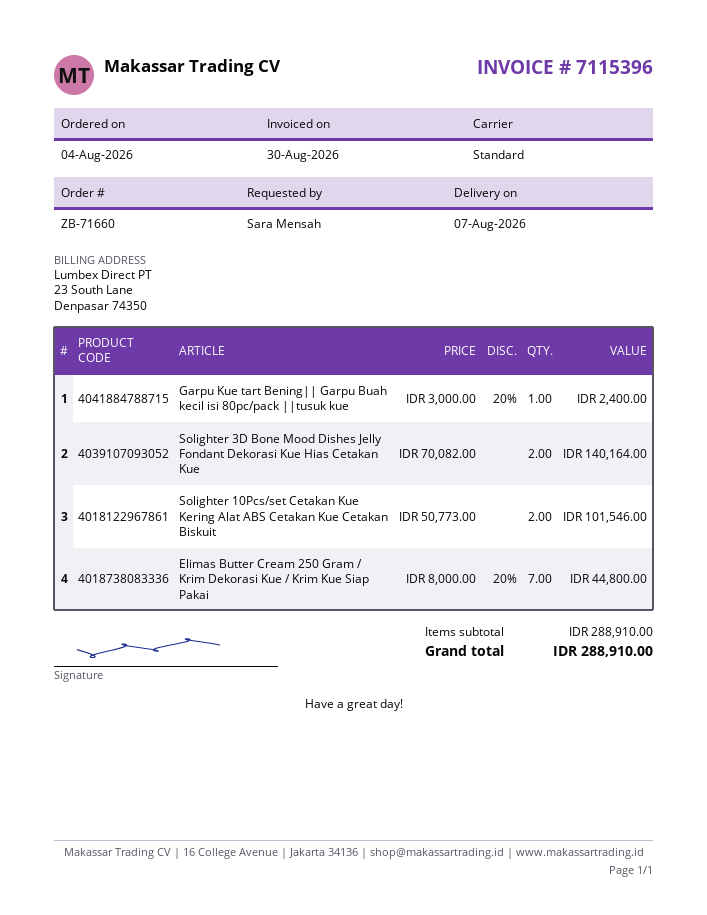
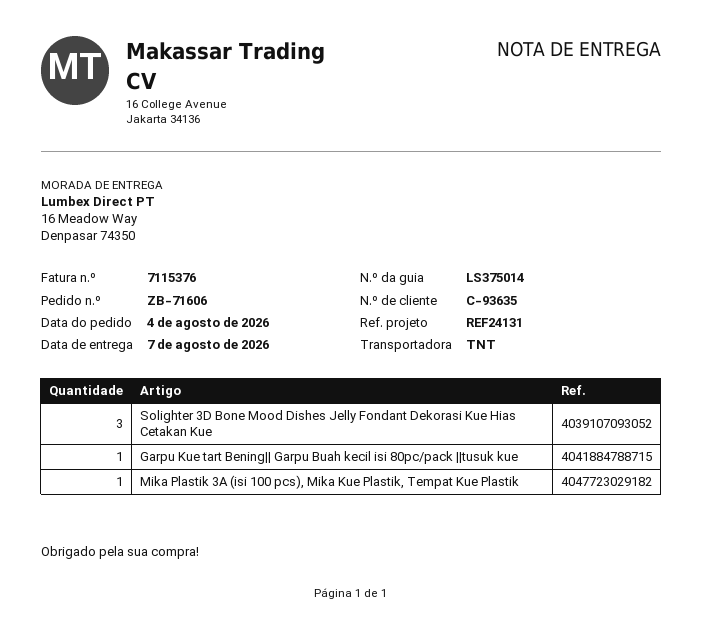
order number: ZB-71660 -> ZB-71606
invoice number: 7115396 -> 7115376
shipping method: standard -> TNT
Solighter 3D Bone Mood Dishes Jelly Fondant Dekorasi Kue Hias Cetakan Kue: 2 -> 3
Solighter 10Pcs/set Cetakan Kue Kering Alat ABS Cetakan Kue Cetakan Biskuit: 2 -> none
Elimas Butter Cream 250 Gram / Krim Dekorasi Kue / Krim Kue Siap Pakai: 7 -> none
Mika Plastik 3A (isi 100 pcs), Mika Kue Plastik, Tempat Kue Plastik: none -> 1

